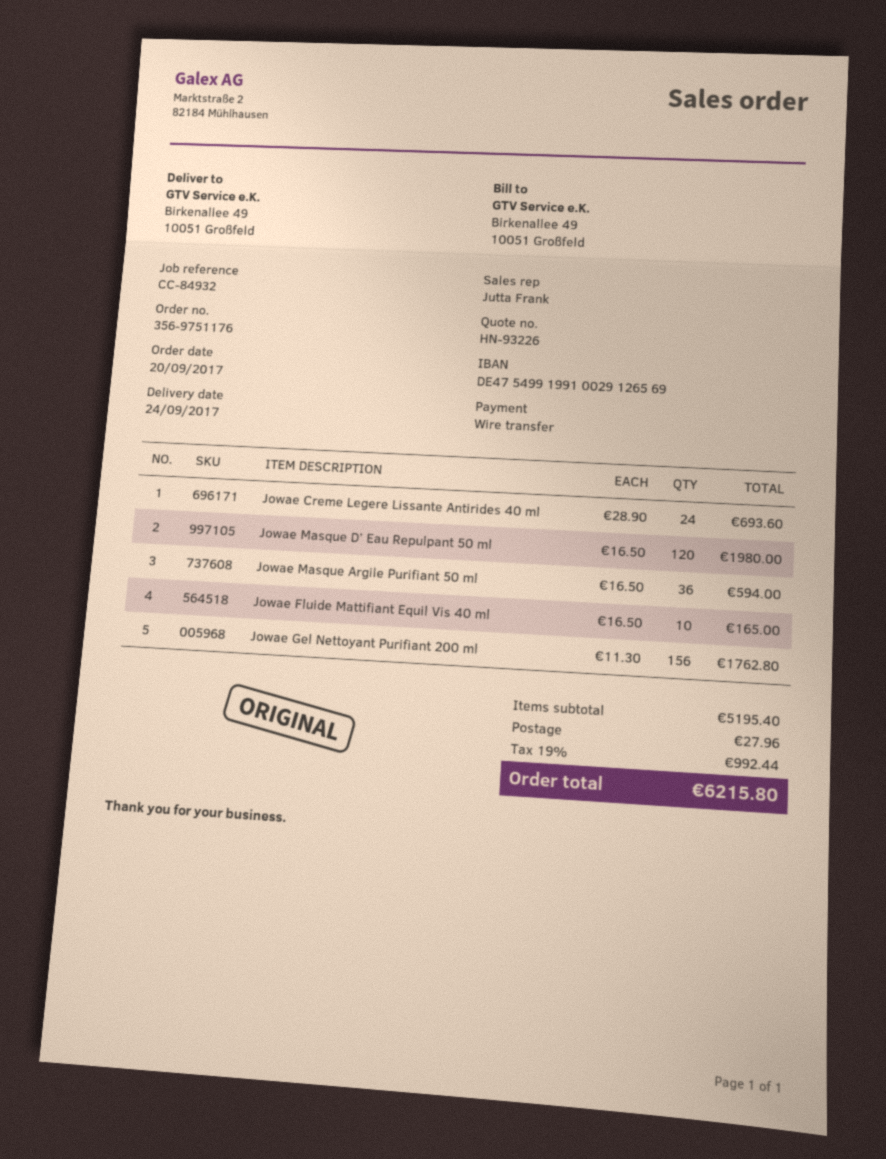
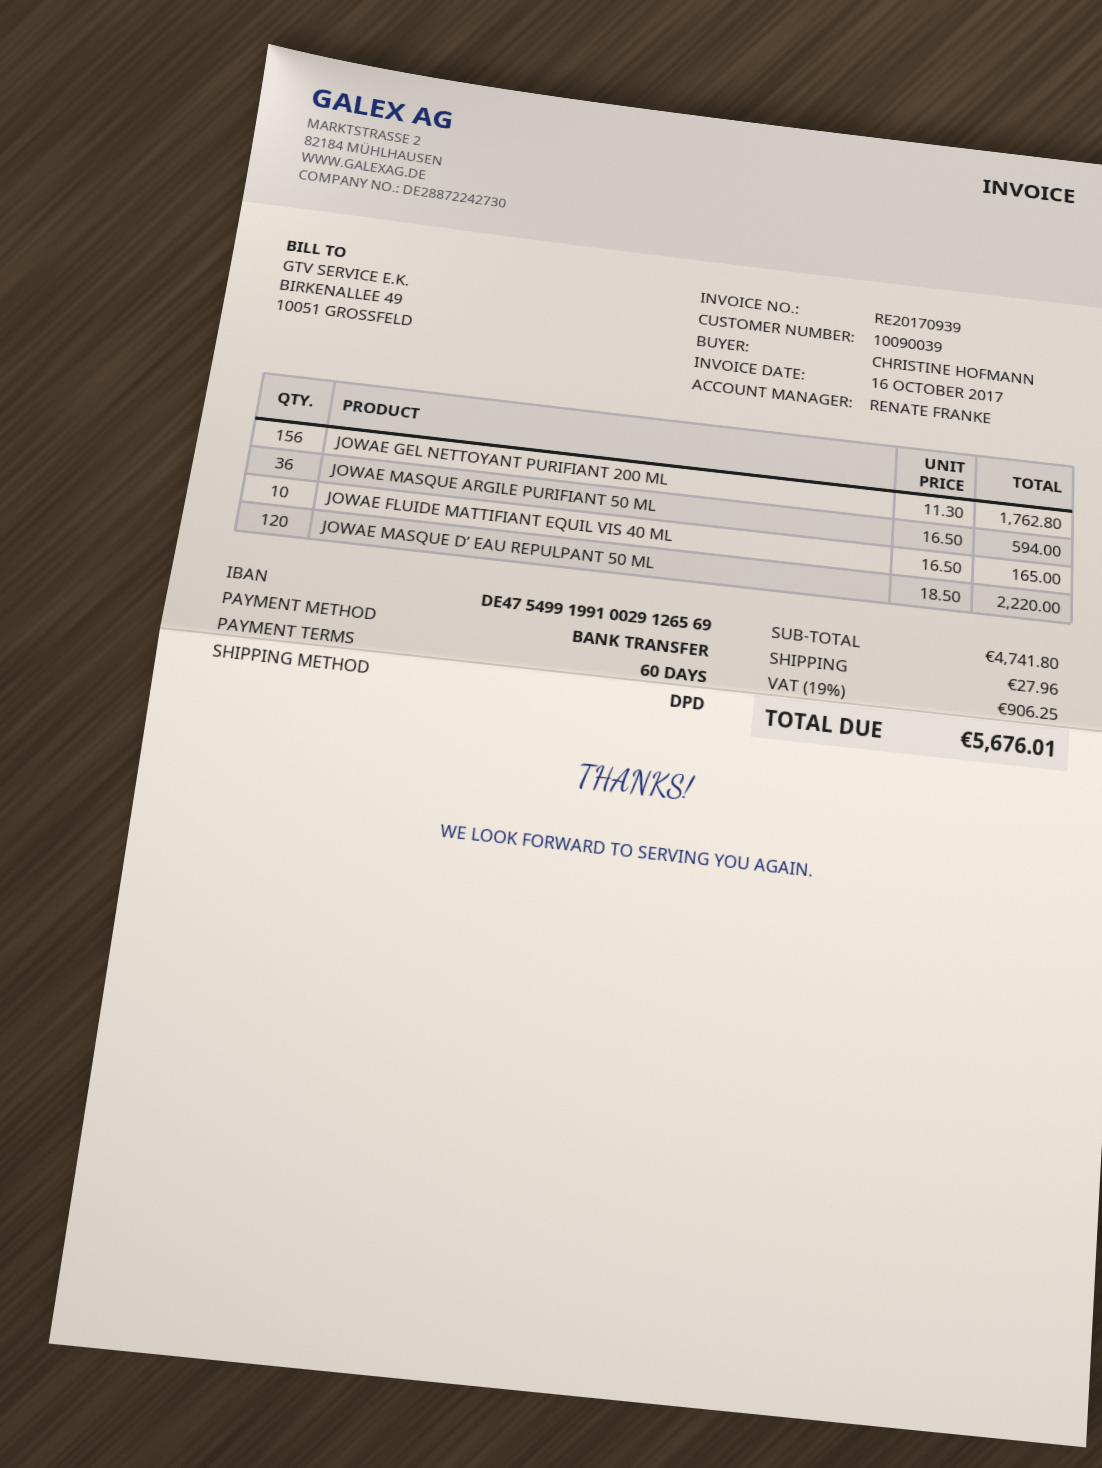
sales rep: Jutta Frank -> RENATE FRANKE
Jowae Creme Legere Lissante Antirides 40 ml: 24 x 28.90 = 693.60 -> none
Jowae Masque D’ Eau Repulpant 50 ml: 120 x 16.50 = 1980.00 -> 120 x 18.50 = 2220.00
subtotal: 5195.40 -> 4741.80
tax: 19% = 992.44 -> 19% = 906.25
total: 6215.80 -> 5676.01

